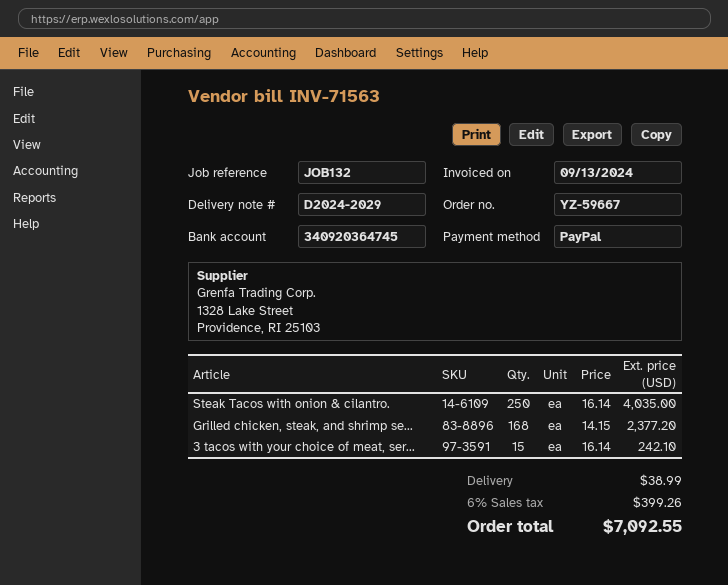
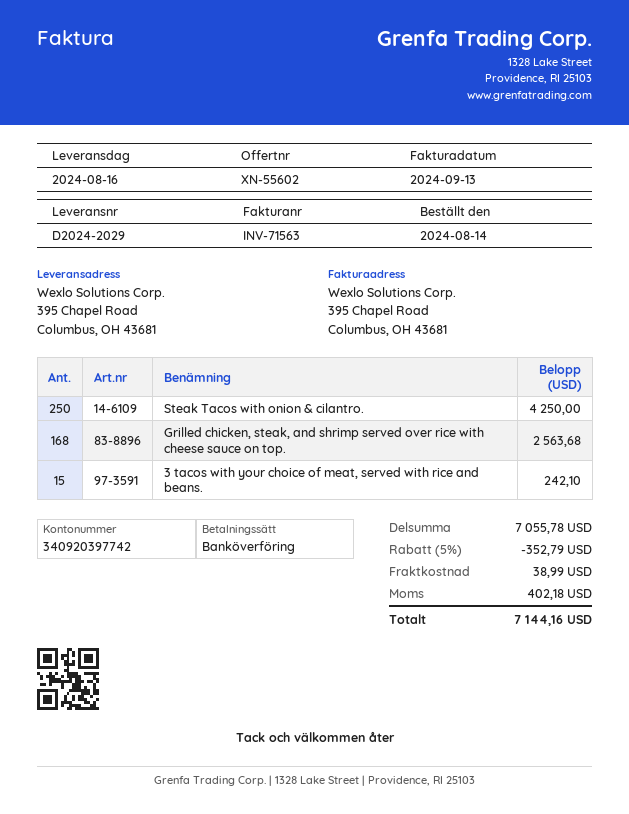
payment method: PayPal -> bank transfer
bank account: 340920364745 -> 340920397742
Steak Tacos with onion & cilantro.: 250 for 4035.00 -> 250 for 4250.00
Grilled chicken, steak, and shrimp se...: 168 for 2377.20 -> 168 for 2563.68
discount: none -> 5% = 352.79
tax: 399.26 -> 402.18
total: 7092.55 -> 7144.16

